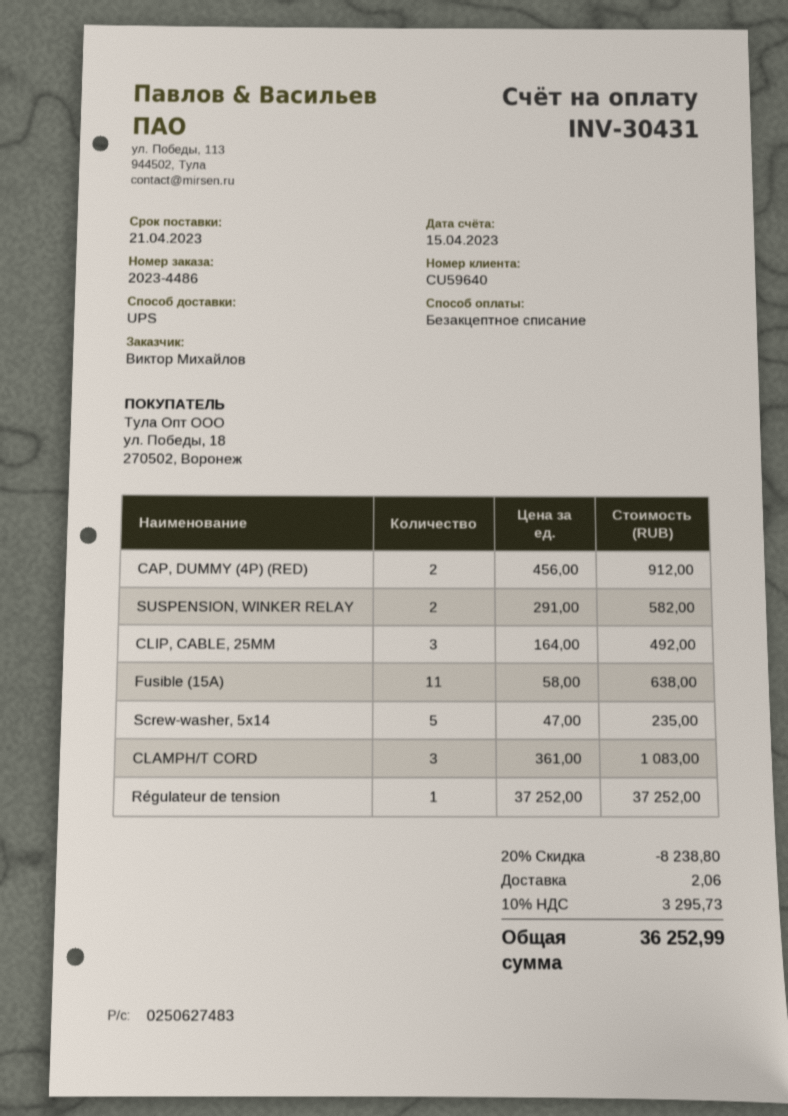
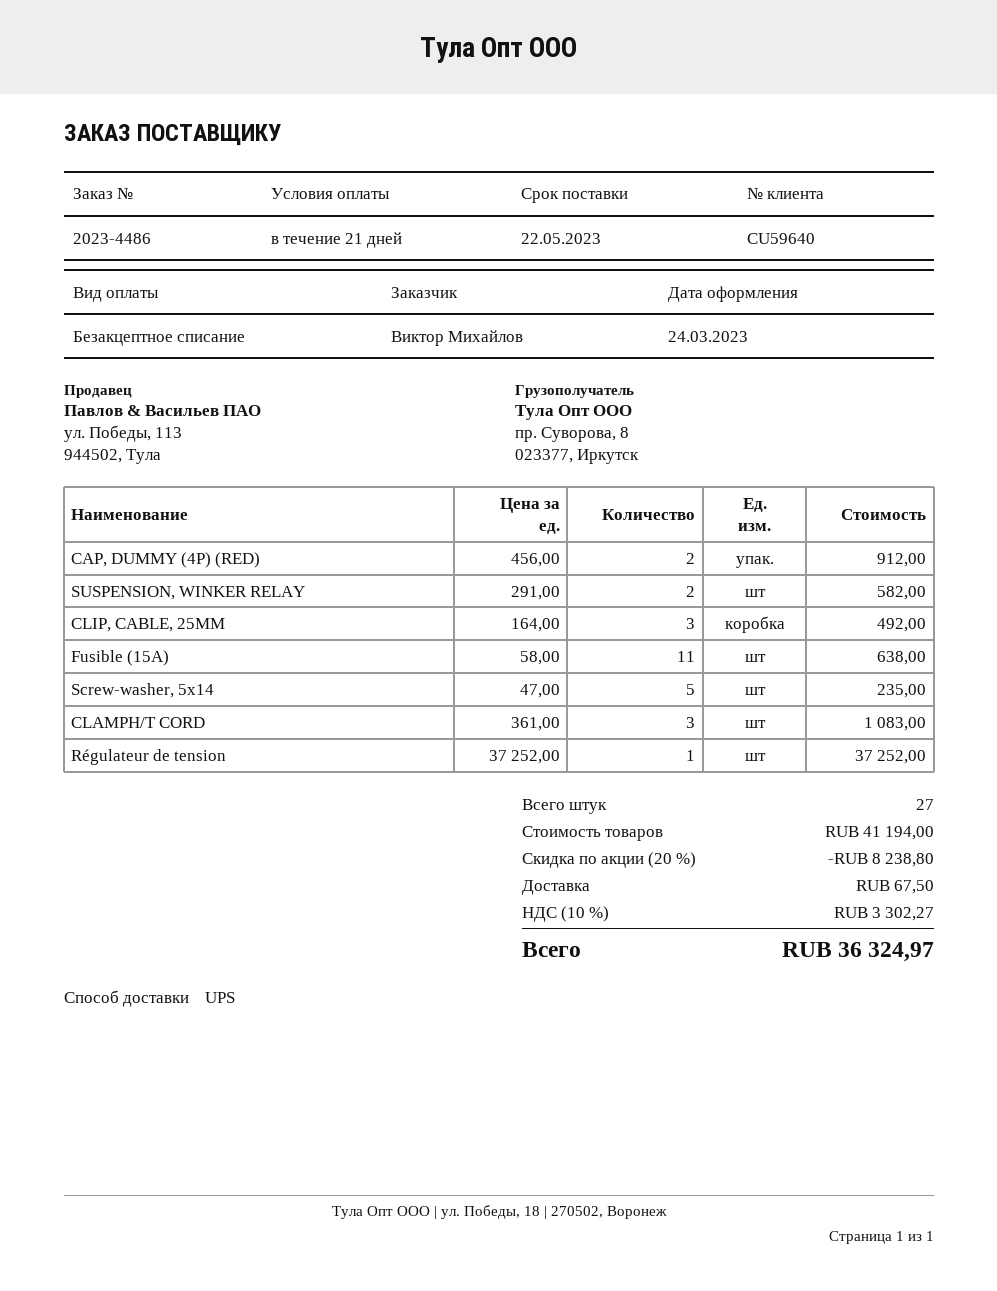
delivery date: 2023-04-21 -> 2023-05-22
shipping: 2.06 -> 67.50
tax: 10% = 3295.73 -> 10% = 3302.27
total: 36252.99 -> 36324.97

